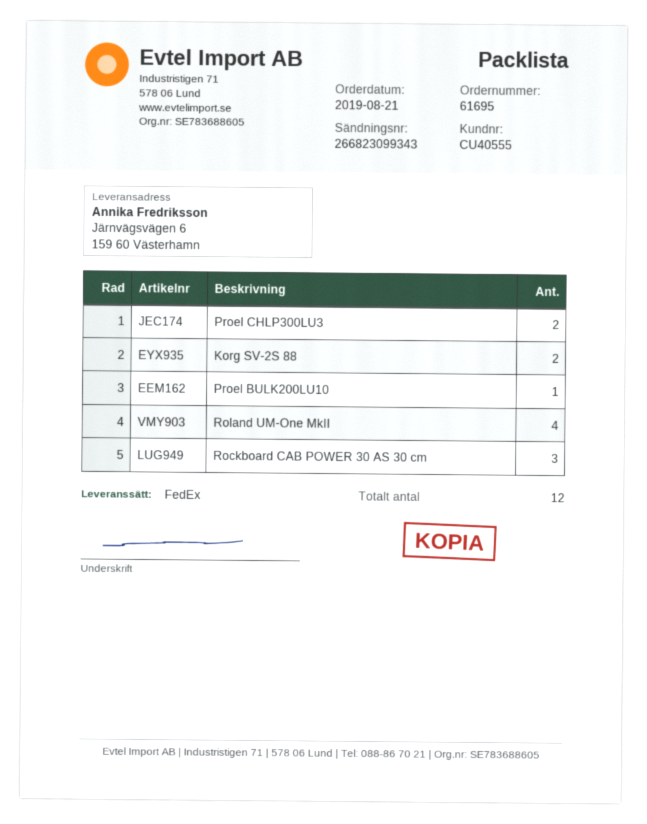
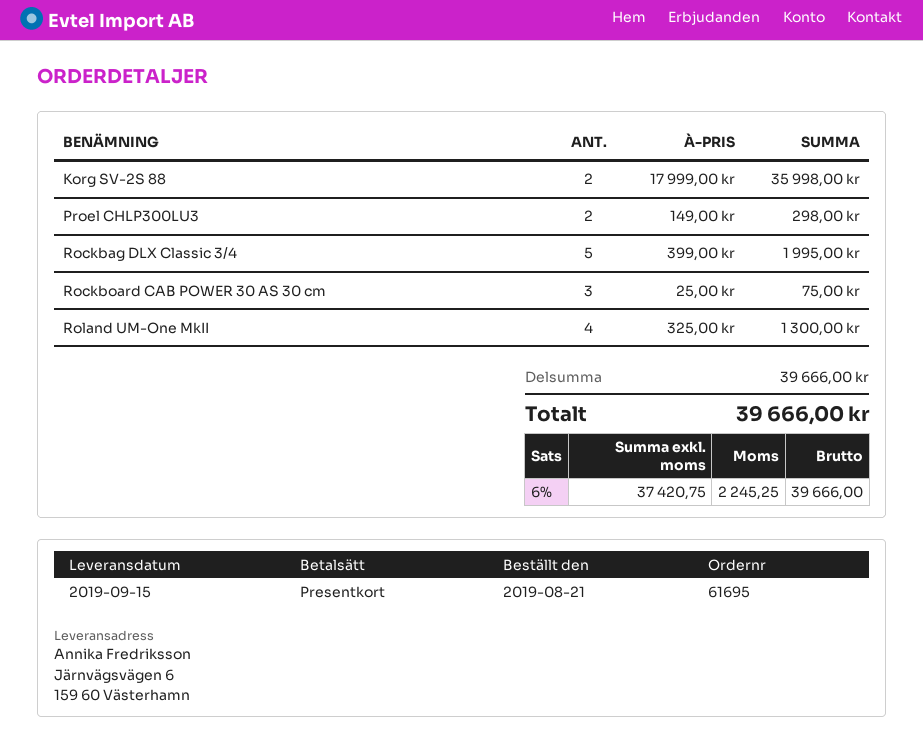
Proel BULK200LU10: 1 -> none
Rockbag DLX Classic 3/4: none -> 5

